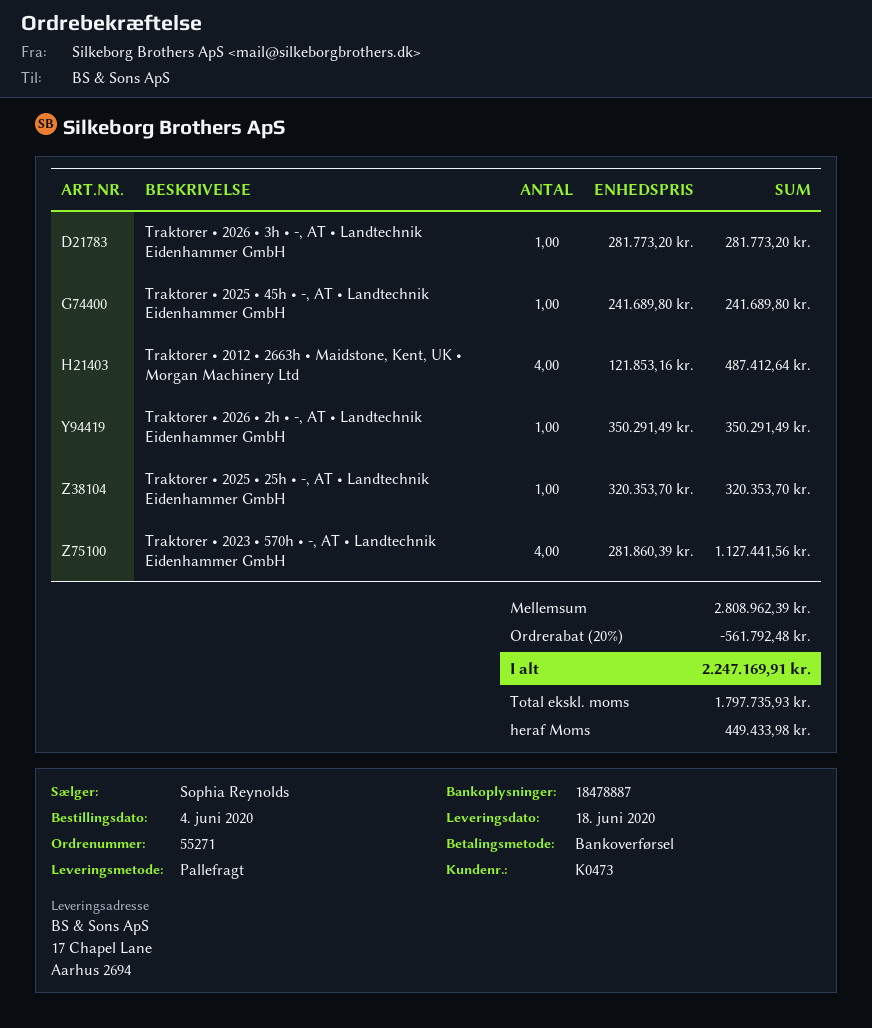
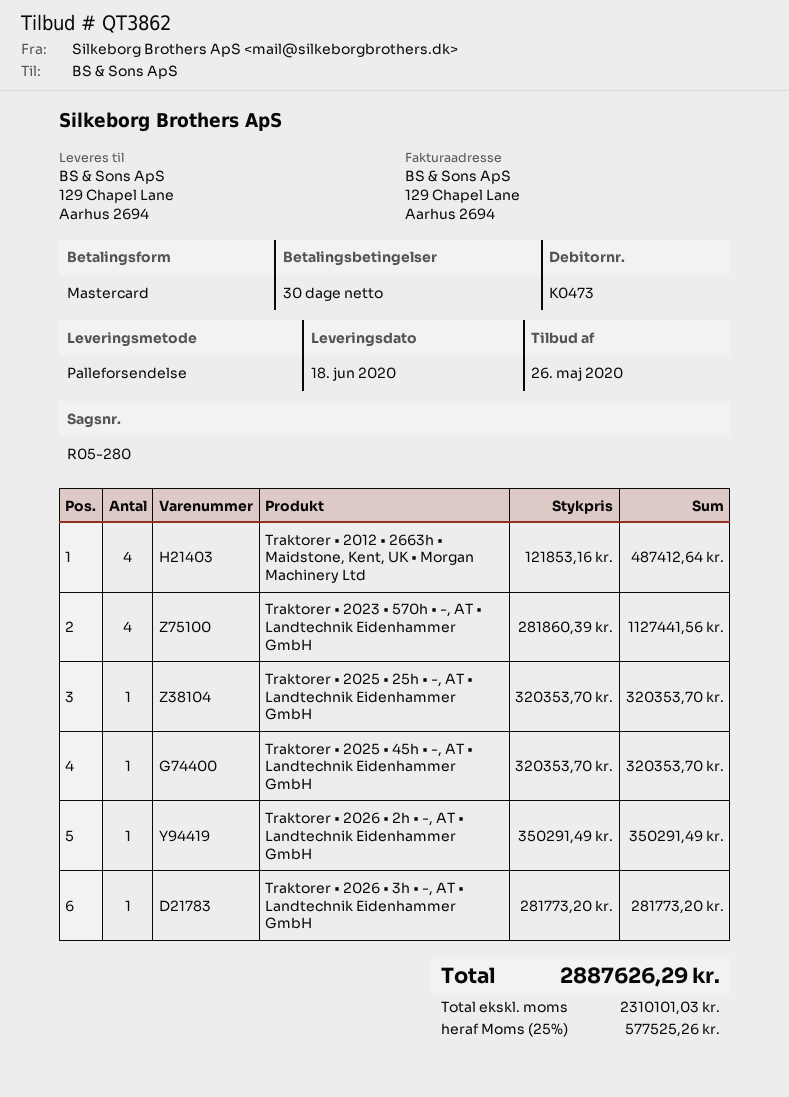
payment method: bank transfer -> Mastercard
ship to: 17 Chapel Lane, Aarhus 2694 -> 129 Chapel Lane, Aarhus 2694
Traktorer • 2025 • 45h • -, AT • Landtechnik Eidenhammer GmbH: 1 x 241689.80 = 241689.80 -> 1 x 320353.70 = 320353.70
discount: 20% = 561792.48 -> none
net: 1797735.93 -> 2310101.03
tax: 449433.98 -> 577525.26
total: 2247169.91 -> 2887626.29

